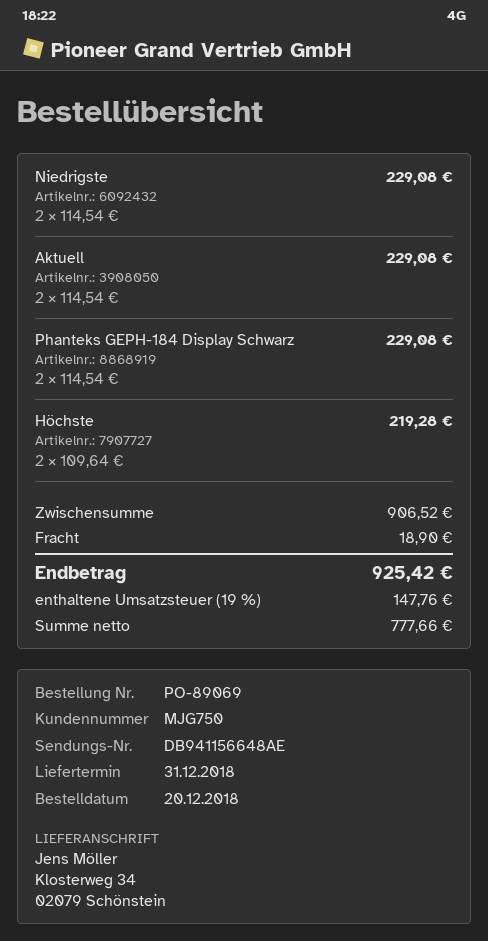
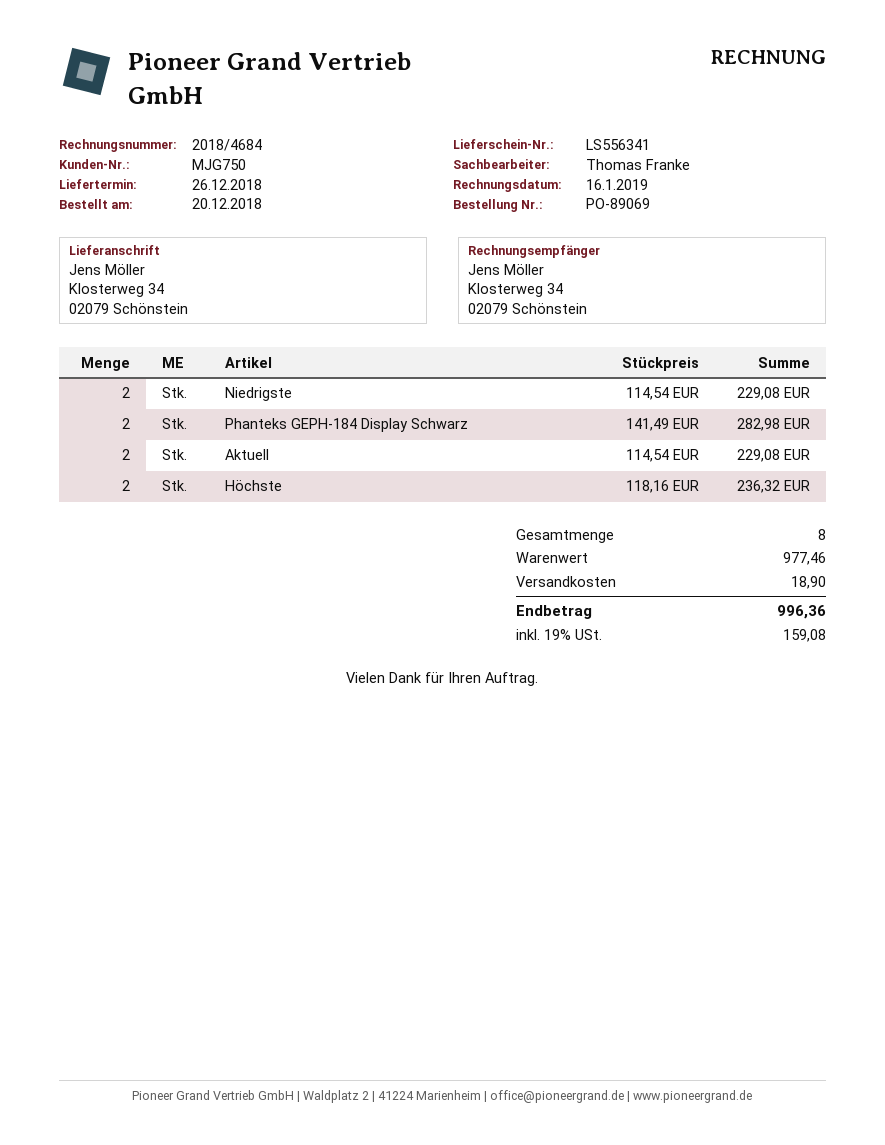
delivery date: 2018-12-31 -> 2018-12-26
Phanteks GEPH-184 Display Schwarz: 2 x 114.54 = 229.08 -> 2 x 141.49 = 282.98
Höchste: 2 x 109.64 = 219.28 -> 2 x 118.16 = 236.32
subtotal: 906.52 -> 977.46
tax: 19% = 147.76 -> 19% = 159.08
total: 925.42 -> 996.36

